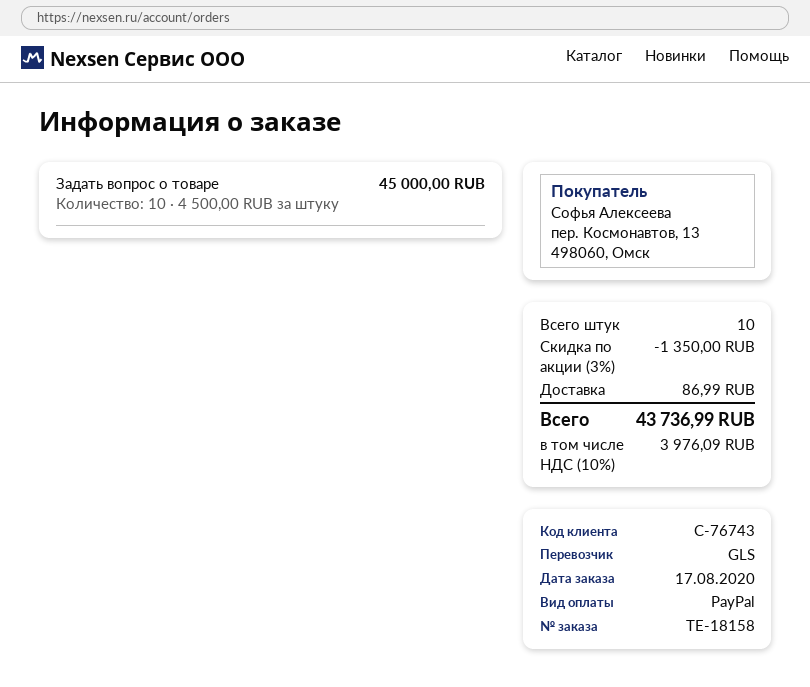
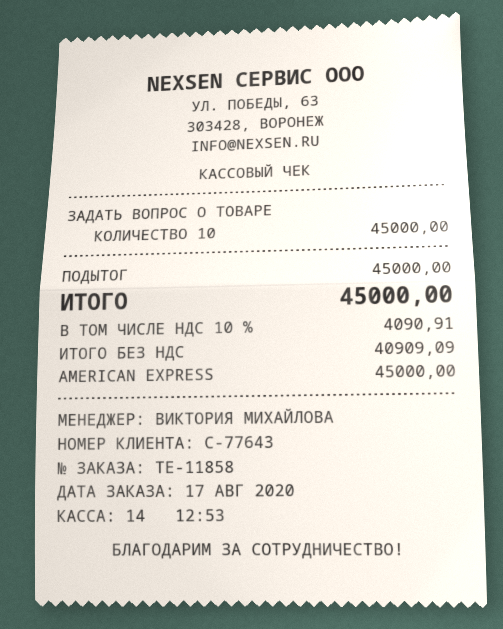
order number: TE-18158 -> TE-11858
customer number: C-76743 -> C-77643
payment method: PayPal -> American Express
discount: 3% = 1350.00 -> none
shipping: 86.99 -> none
tax: 10% = 3976.09 -> 10% = 4090.91
total: 43736.99 -> 45000.00

